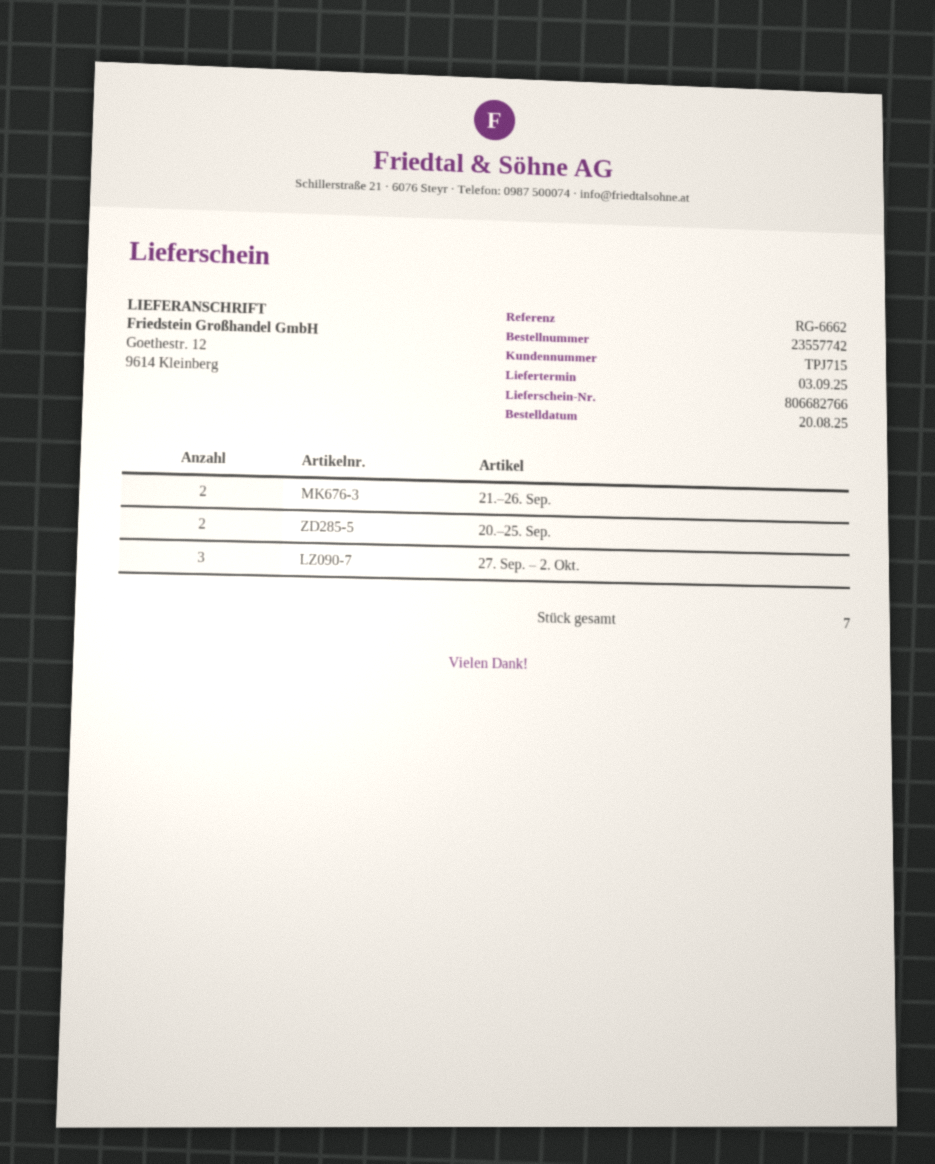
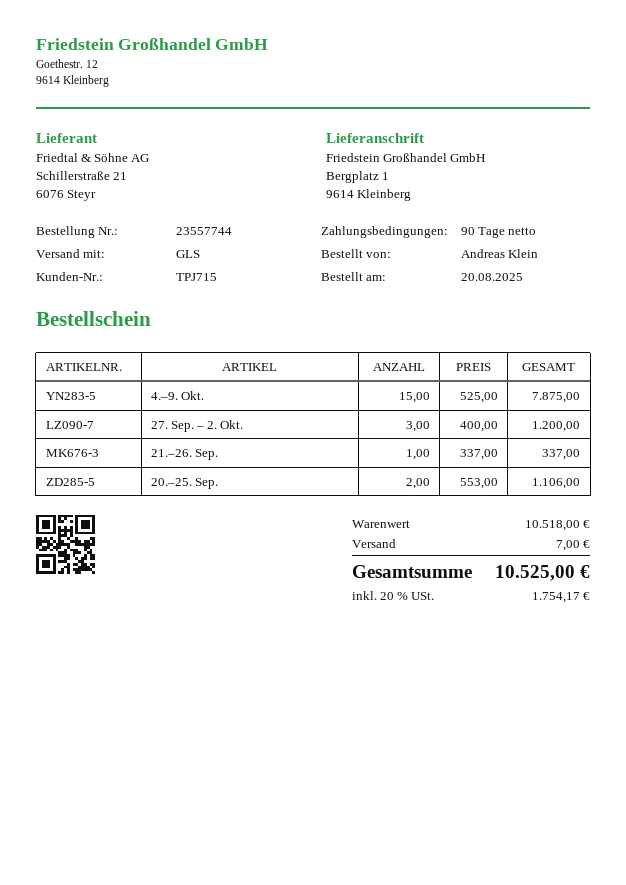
order number: 23557742 -> 23557744
ship to: Goethestr. 12, 9614 Kleinberg -> Bergplatz 1, 9614 Kleinberg
21.–26. Sep.: 2 -> 1
4.–9. Okt.: none -> 15

